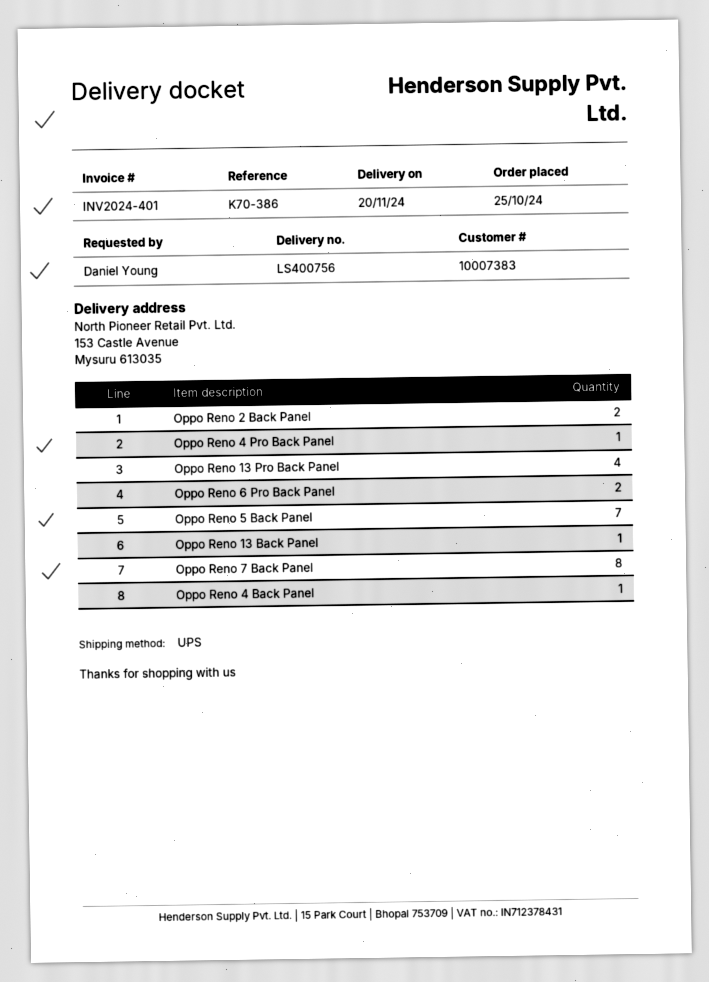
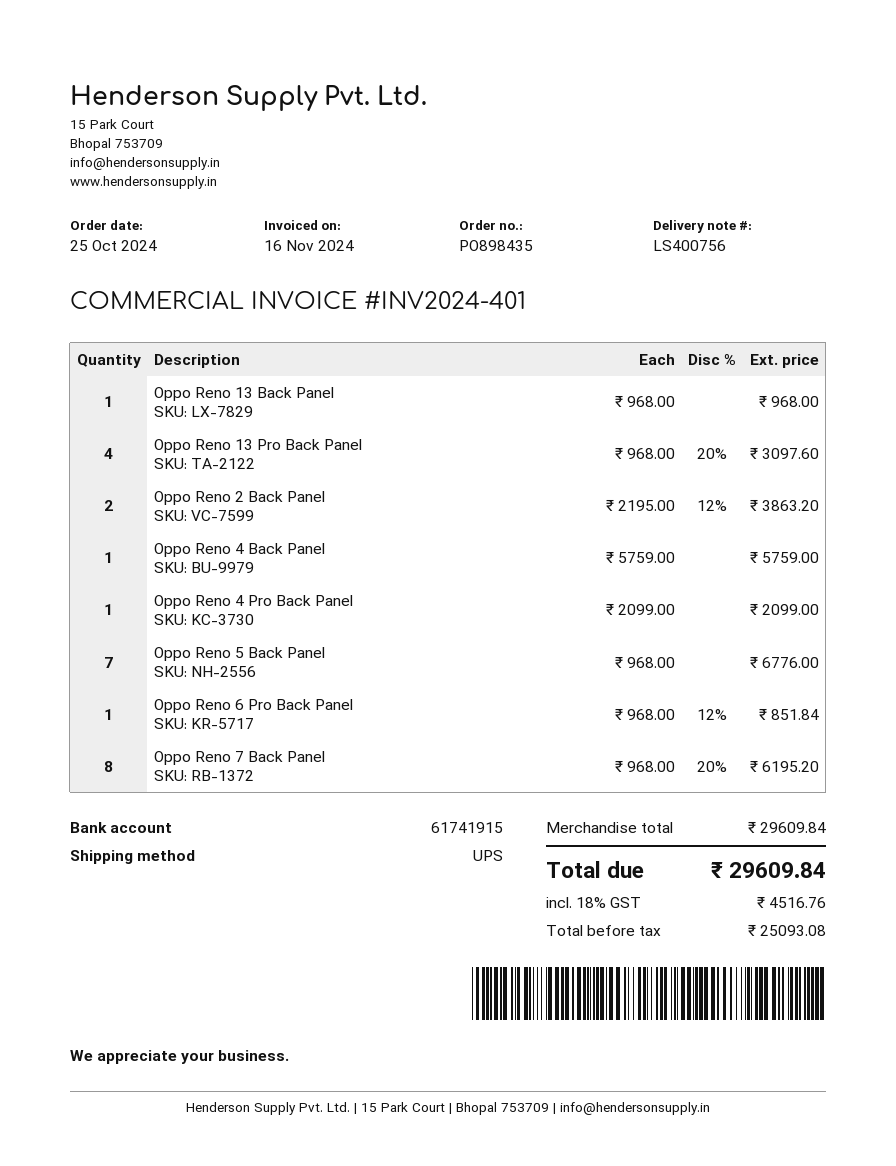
Oppo Reno 6 Pro Back Panel: 2 -> 1

